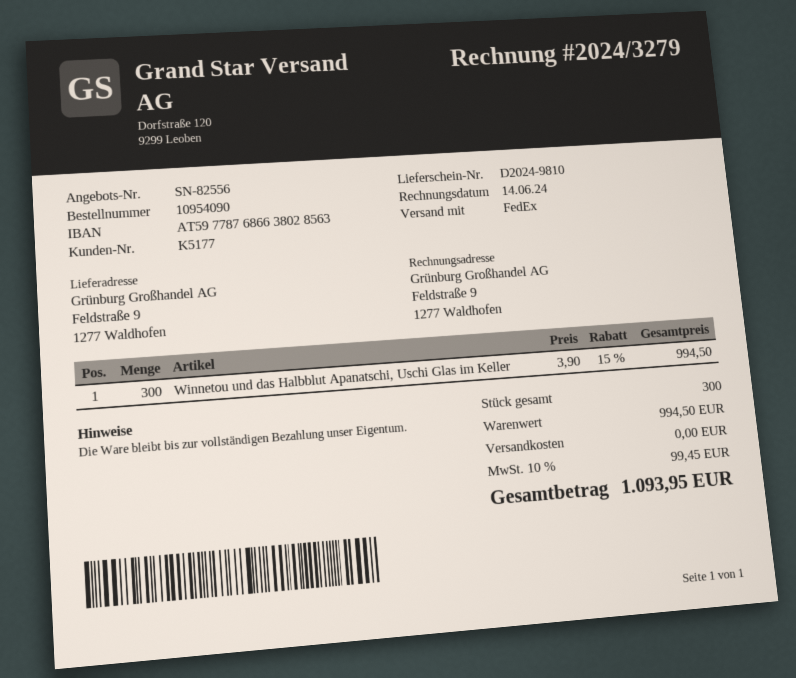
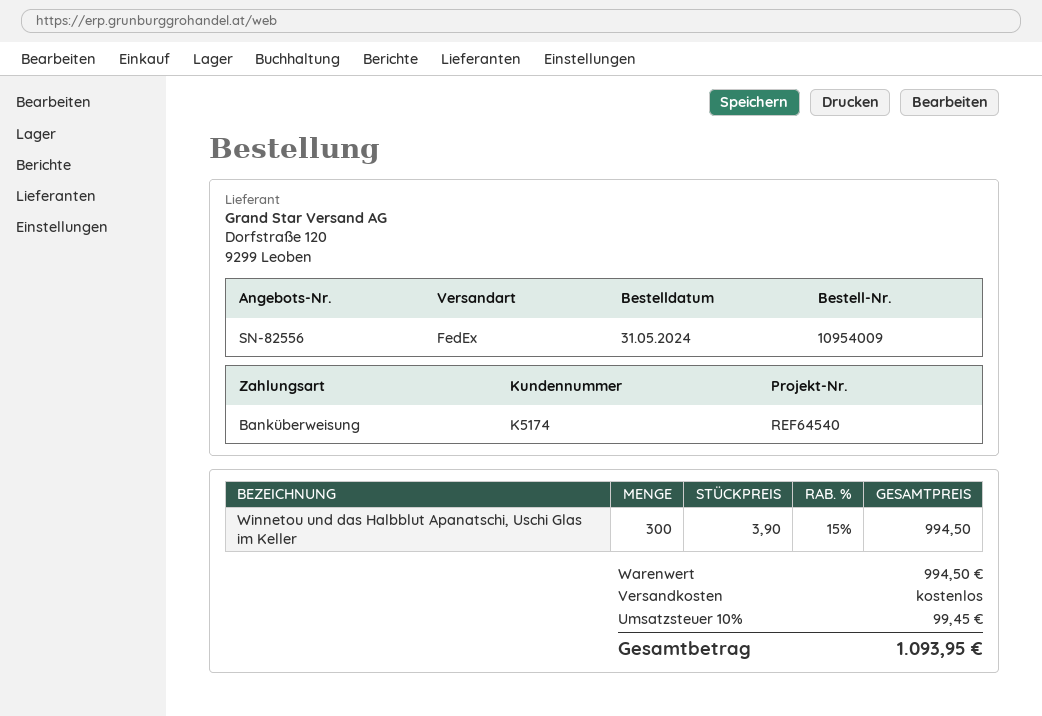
order number: 10954090 -> 10954009
customer number: K5177 -> K5174

